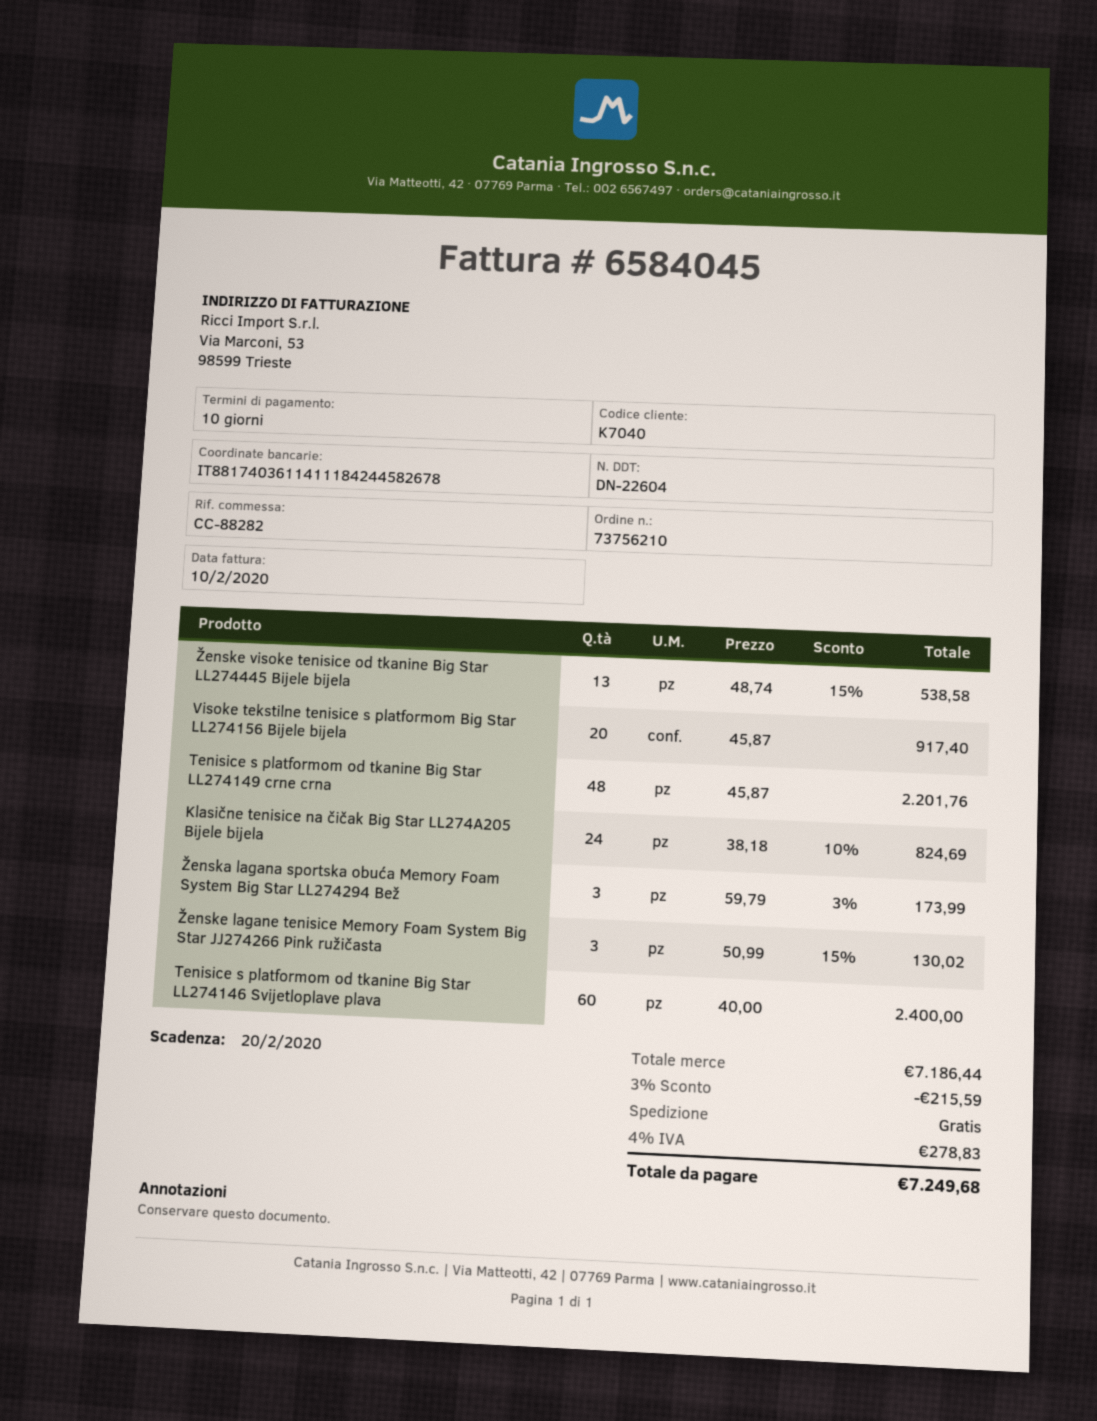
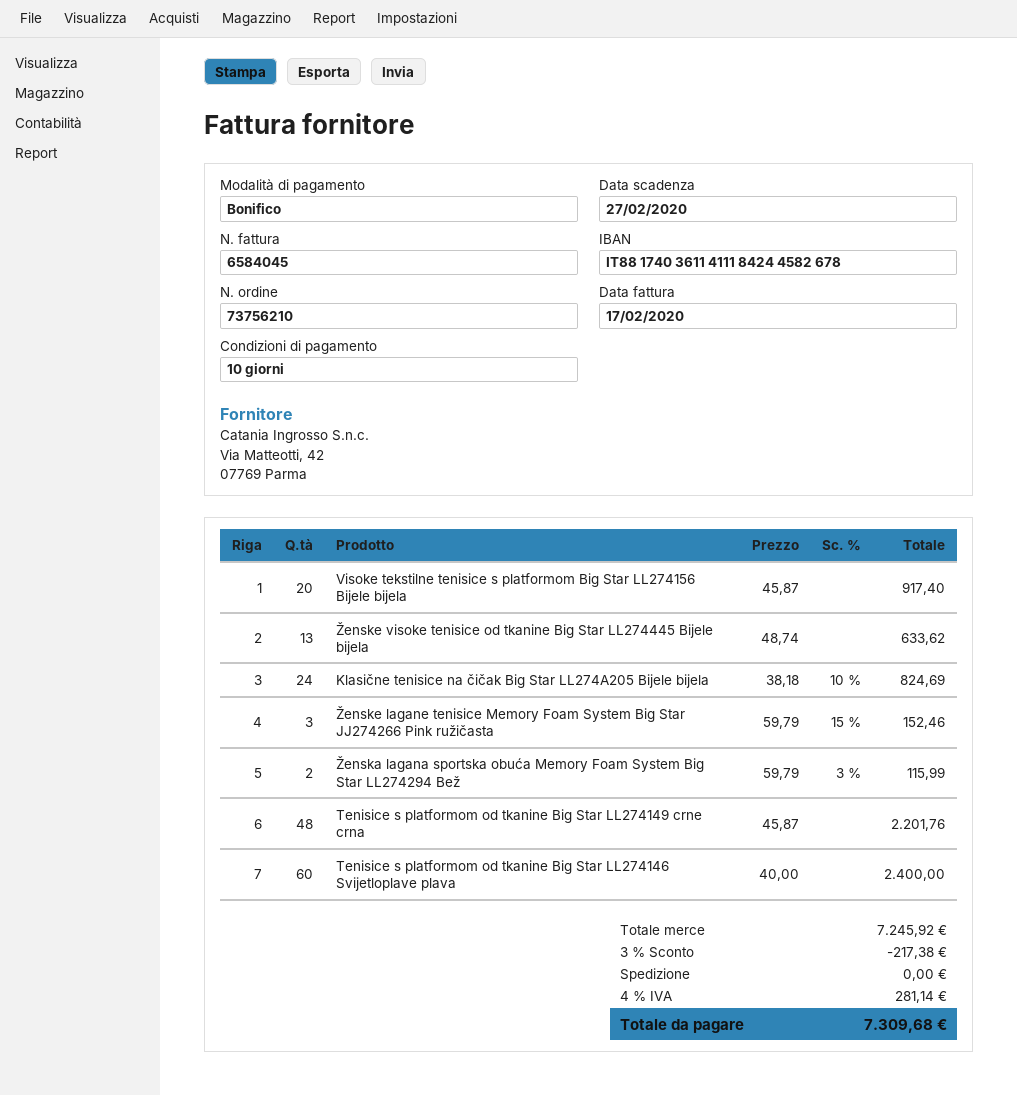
invoice date: 2020-02-10 -> 2020-02-17
due date: 2020-02-20 -> 2020-02-27
Ženske visoke tenisice od tkanine Big Star LL274445 Bijele bijela: 13 x 48.74 - 15% = 538.58 -> 13 x 48.74 = 633.62
Ženska lagana sportska obuća Memory Foam System Big Star LL274294 Bež: 3 x 59.79 - 3% = 173.99 -> 2 x 59.79 - 3% = 115.99
Ženske lagane tenisice Memory Foam System Big Star JJ274266 Pink ružičasta: 3 x 50.99 - 15% = 130.02 -> 3 x 59.79 - 15% = 152.46
subtotal: 7186.44 -> 7245.92
discount: 3% = 215.59 -> 3% = 217.38
tax: 4% = 278.83 -> 4% = 281.14
total: 7249.68 -> 7309.68

